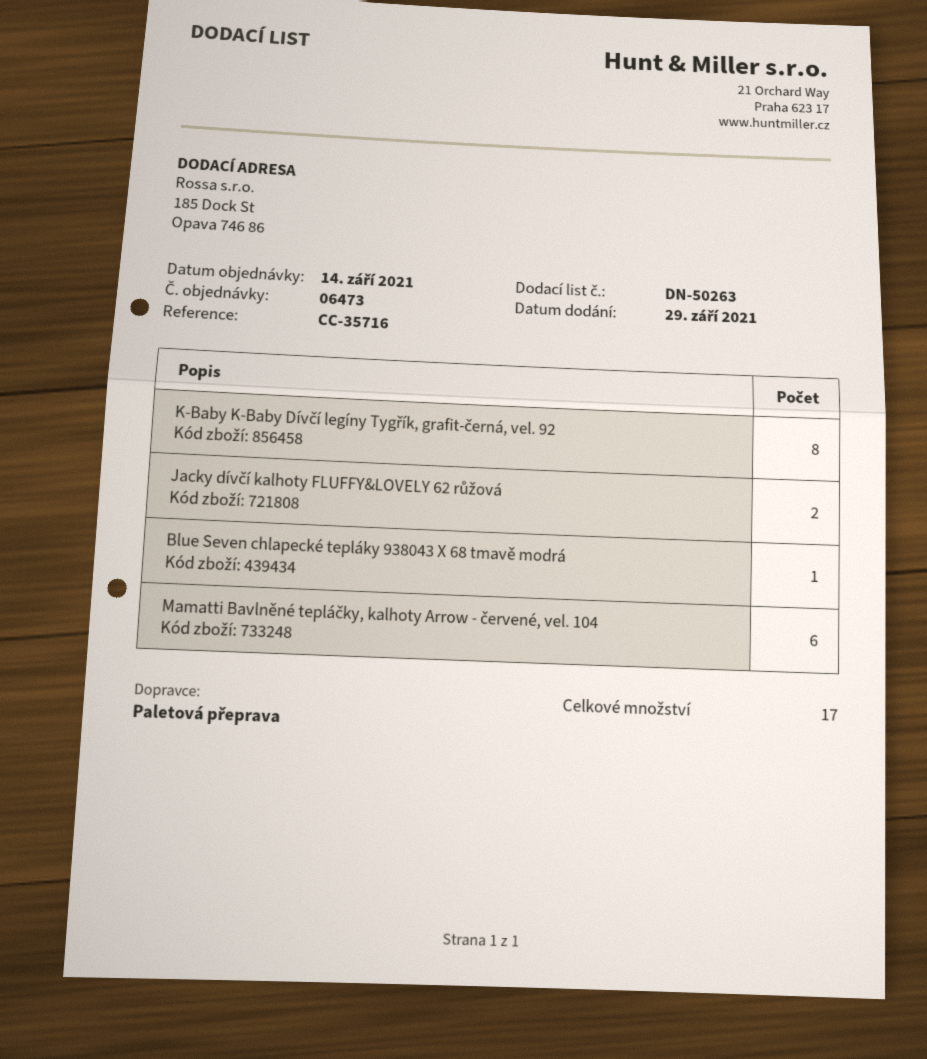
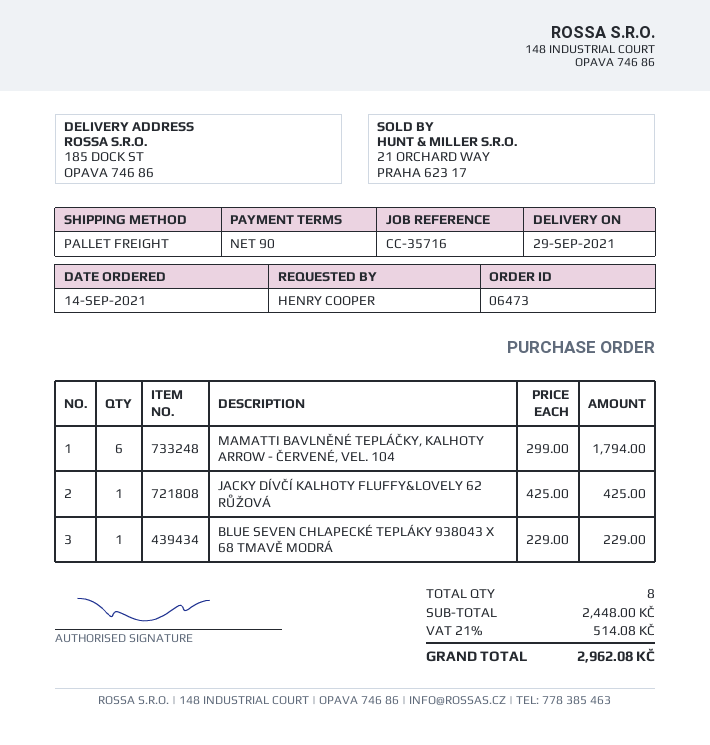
K-Baby K-Baby Dívčí legíny Tygřík, grafit-černá, vel. 92: 8 -> none
Jacky dívčí kalhoty FLUFFY&LOVELY 62 růžová: 2 -> 1
total quantity: 17 -> 8

